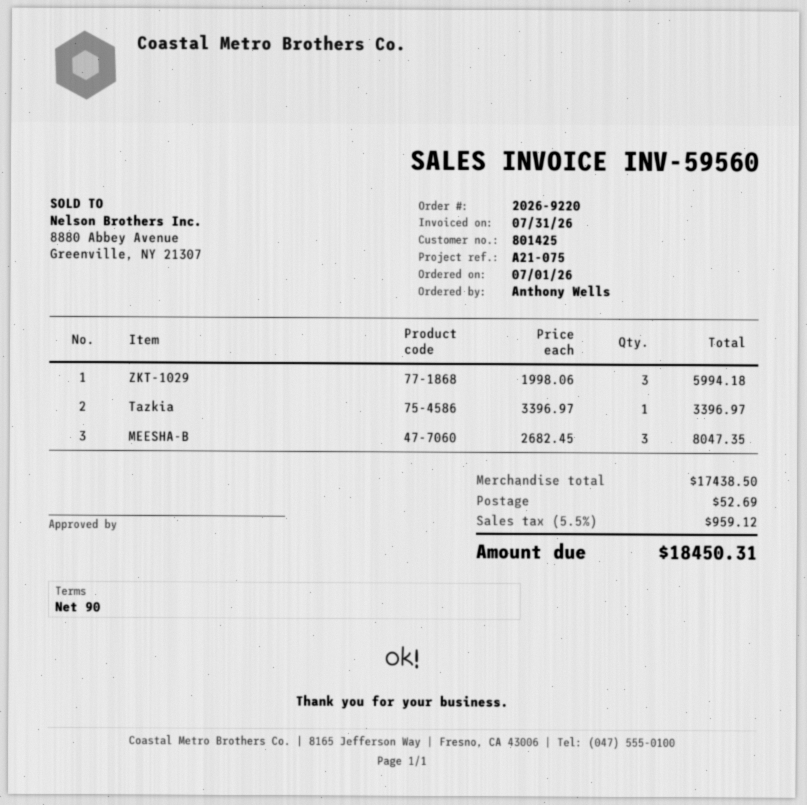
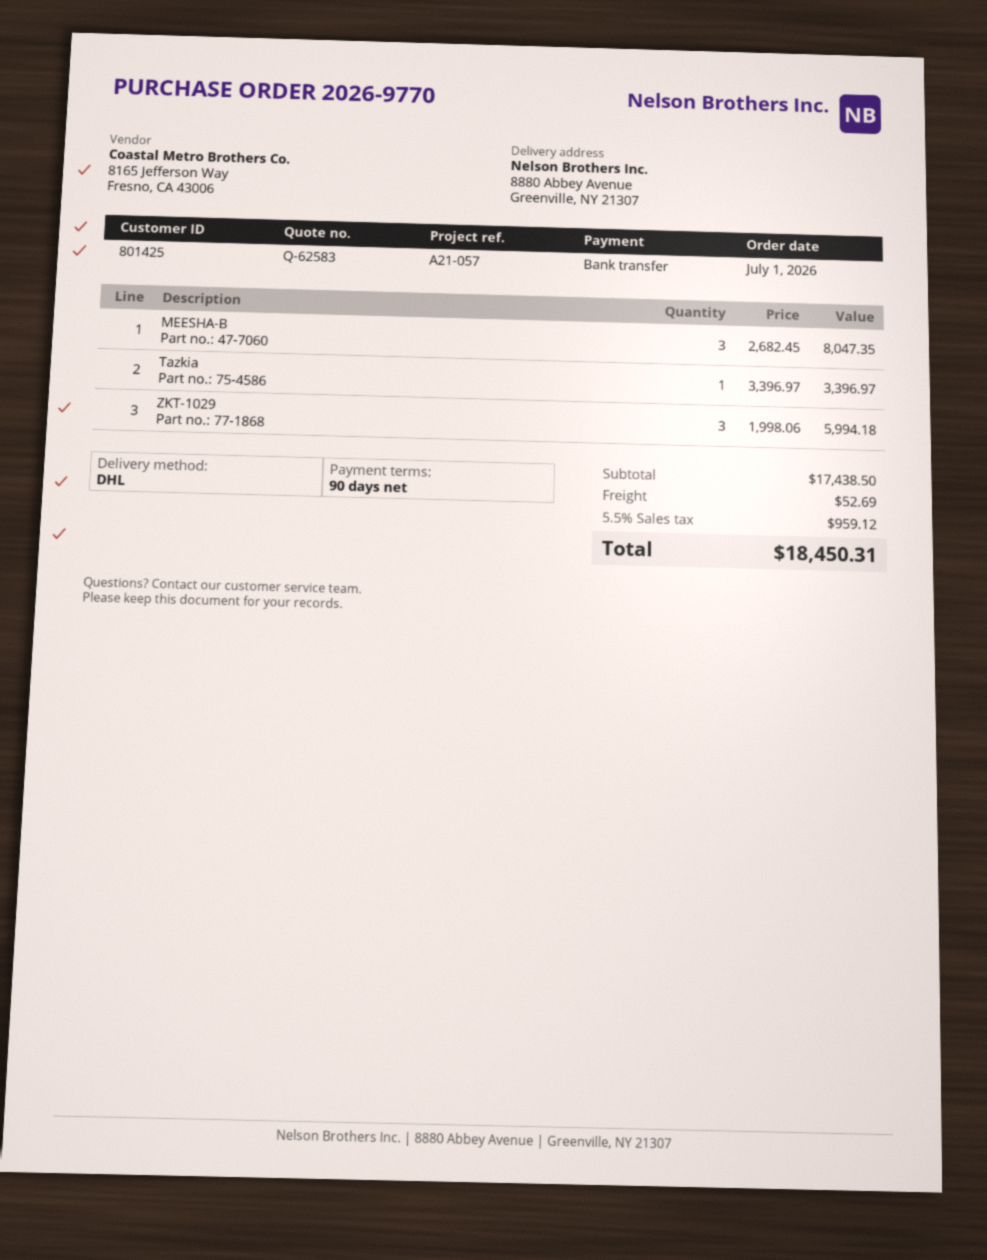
order number: 2026-9220 -> 2026-9770
reference: A21-075 -> A21-057

